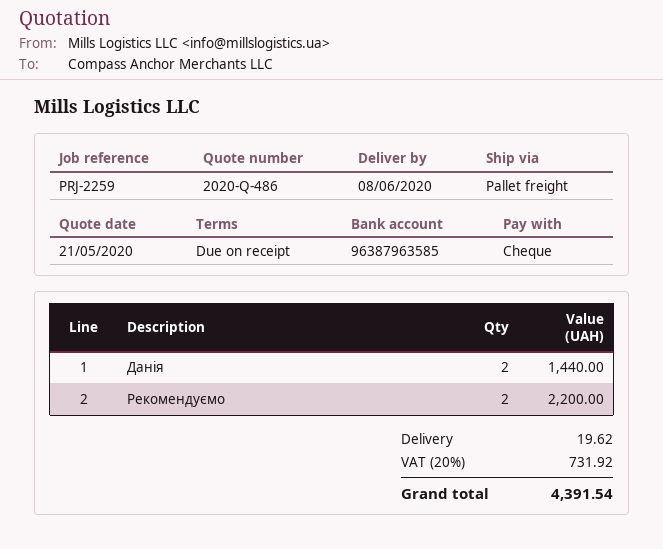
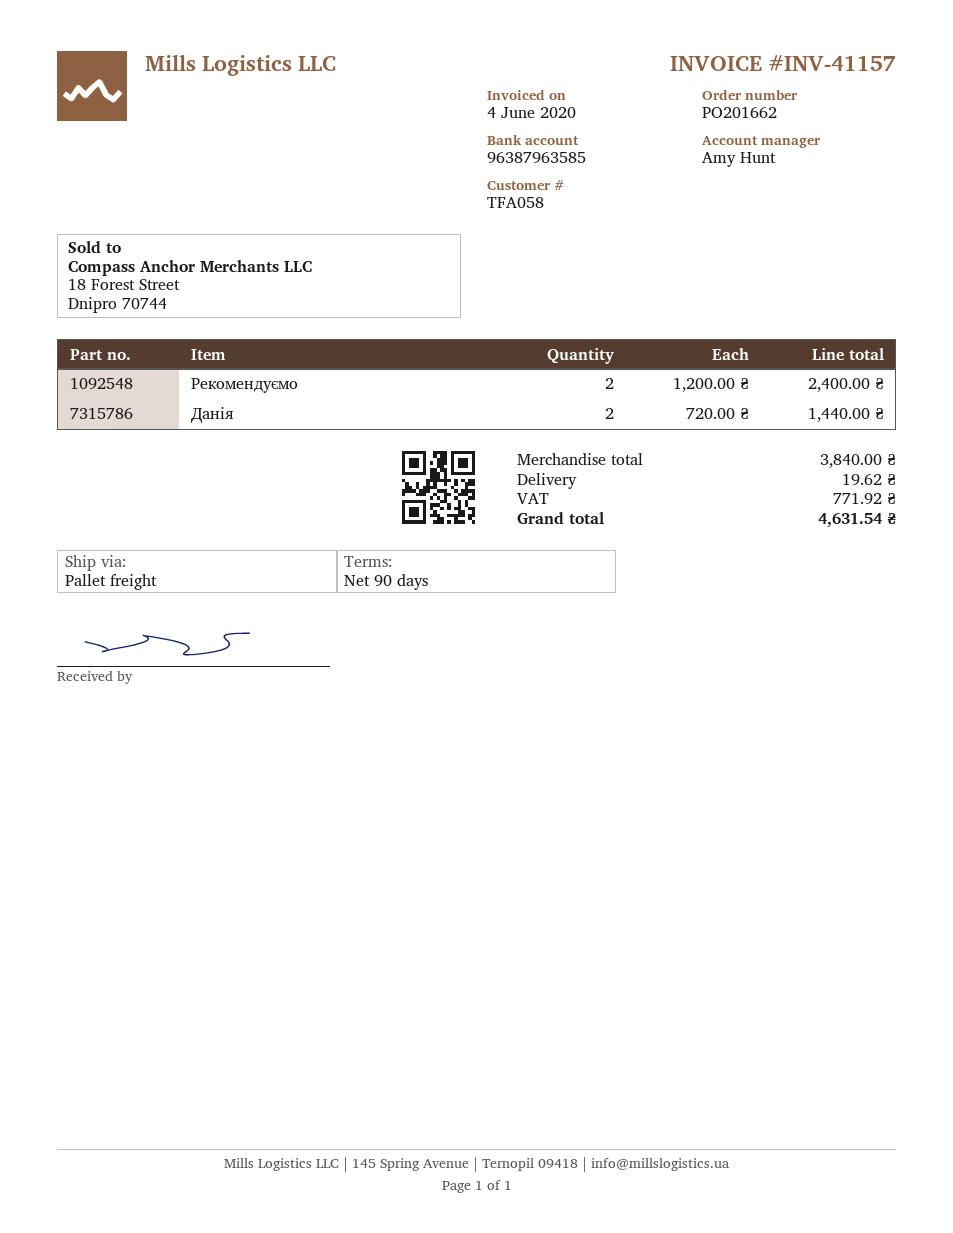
payment terms: on receipt -> 90 days
Рекомендуємо: 2 for 2200.00 -> 2 for 2400.00
tax: 731.92 -> 771.92
total: 4391.54 -> 4631.54

